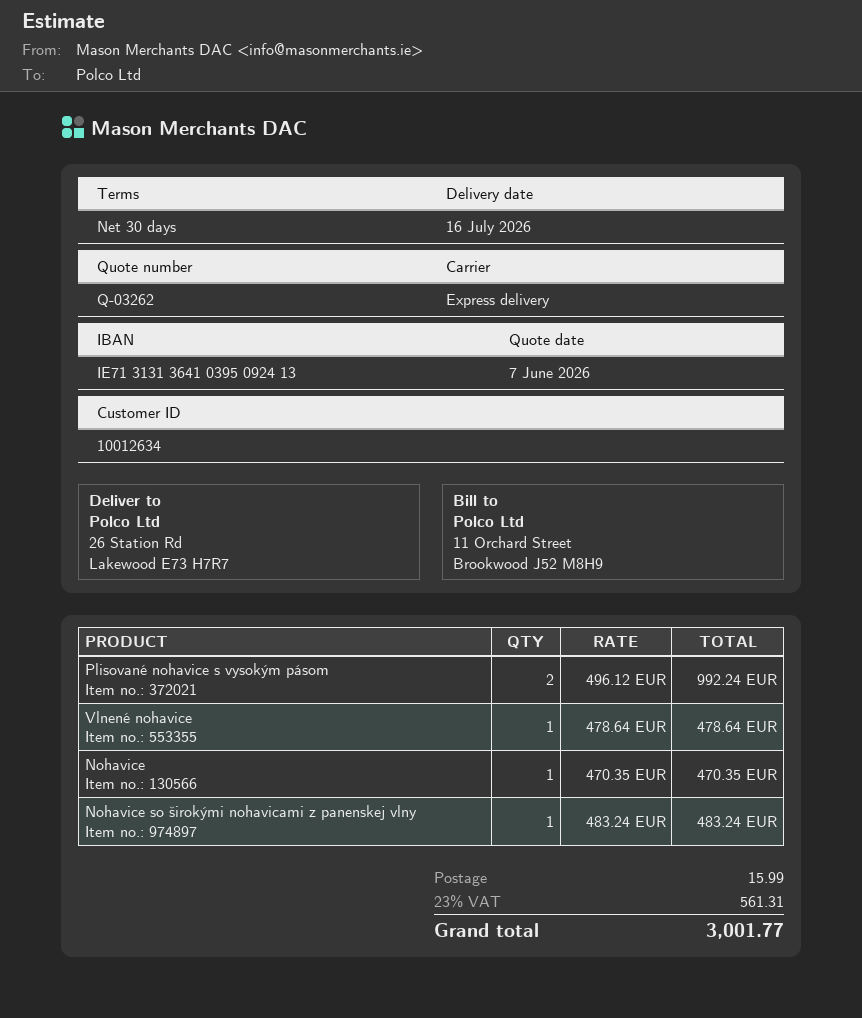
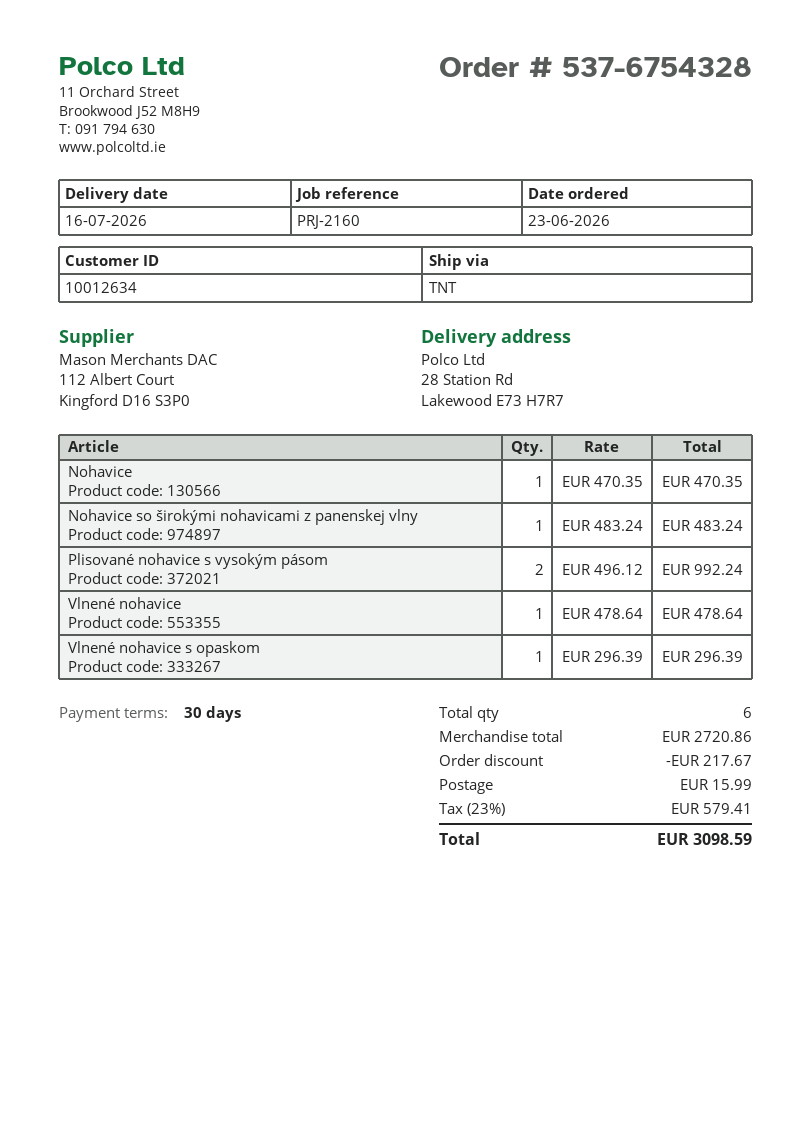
shipping method: express -> TNT
ship to: 26 Station Rd, Lakewood E73 H7R7 -> 28 Station Rd, Lakewood E73 H7R7
Vlnené nohavice s opaskom: none -> 1 x 296.39 = 296.39
discount: none -> 217.67
tax: 23% = 561.31 -> 23% = 579.41
total: 3001.77 -> 3098.59

